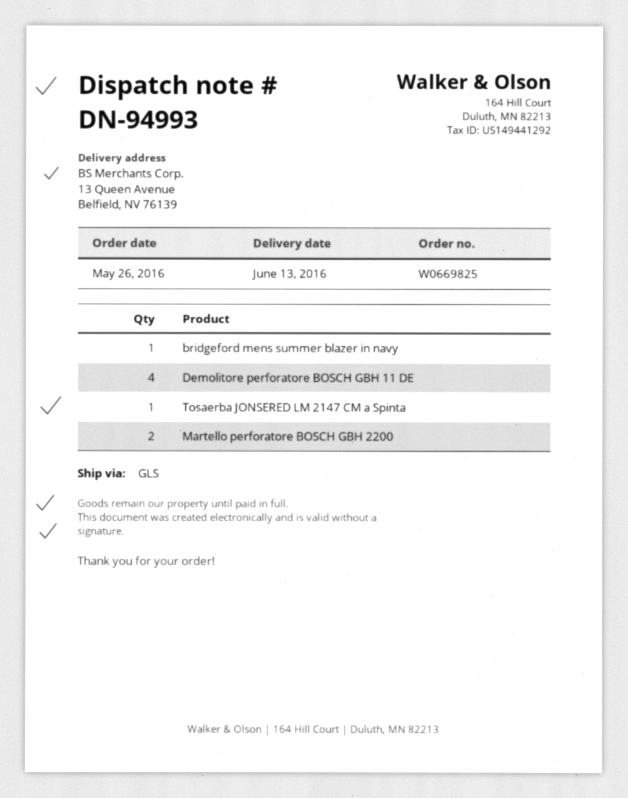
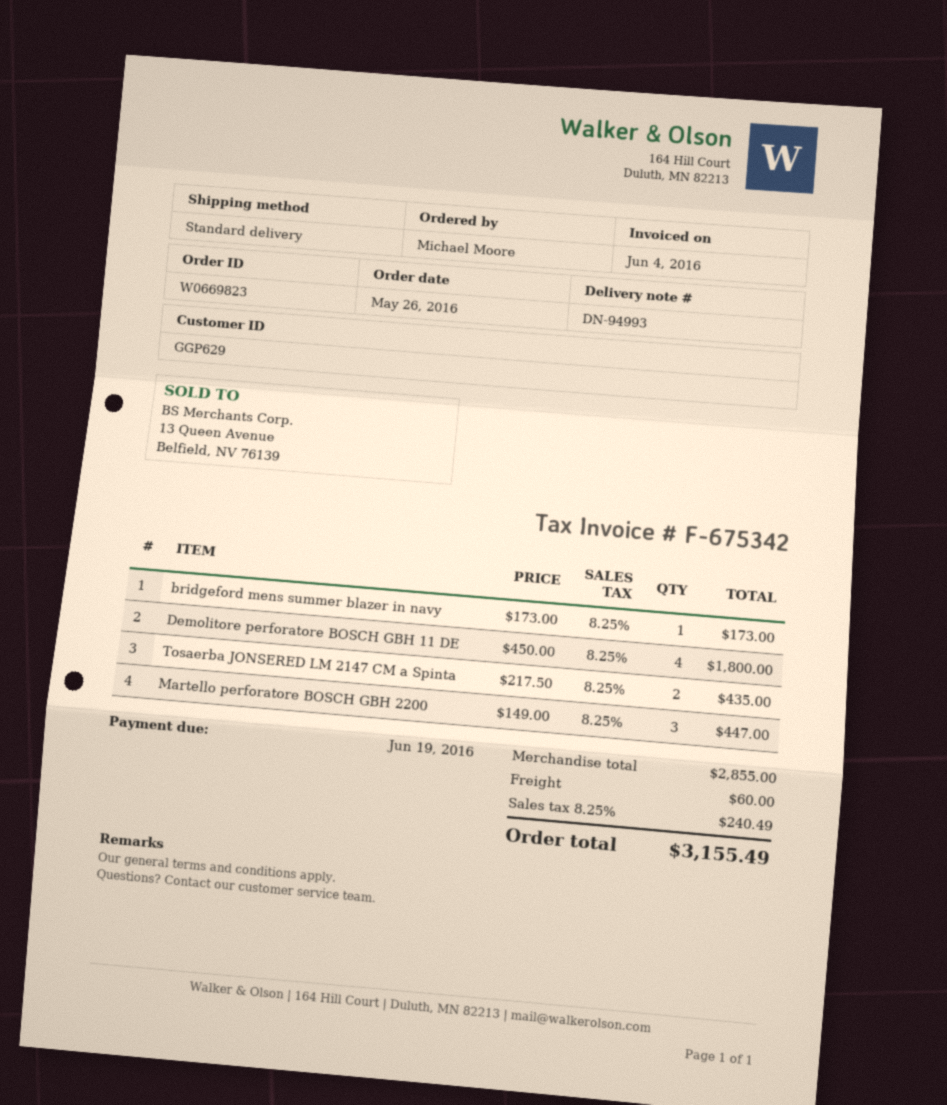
order number: W0669825 -> W0669823
shipping method: GLS -> standard
Tosaerba JONSERED LM 2147 CM a Spinta: 1 -> 2
Martello perforatore BOSCH GBH 2200: 2 -> 3

